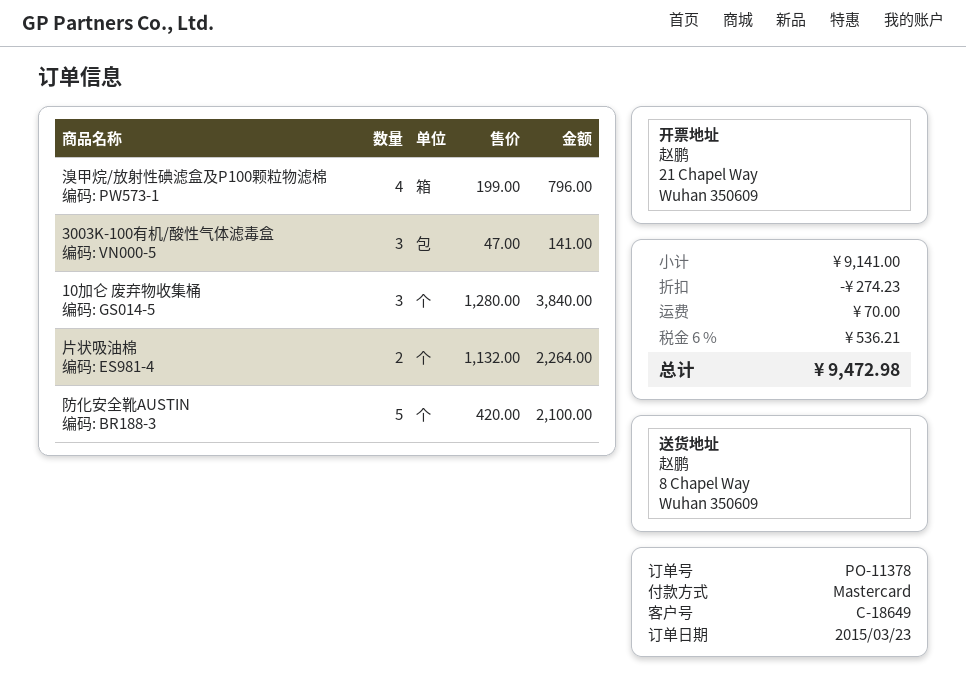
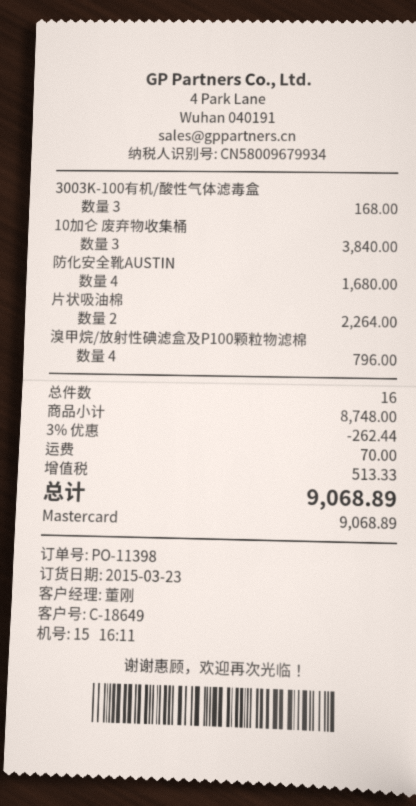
order number: PO-11378 -> PO-11398
3003K-100有机/酸性气体滤毒盒: 3 for 141.00 -> 3 for 168.00
防化安全靴AUSTIN: 5 for 2100.00 -> 4 for 1680.00
subtotal: 9141.00 -> 8748.00
discount: 274.23 -> 262.44
tax: 536.21 -> 513.33
total: 9472.98 -> 9068.89

